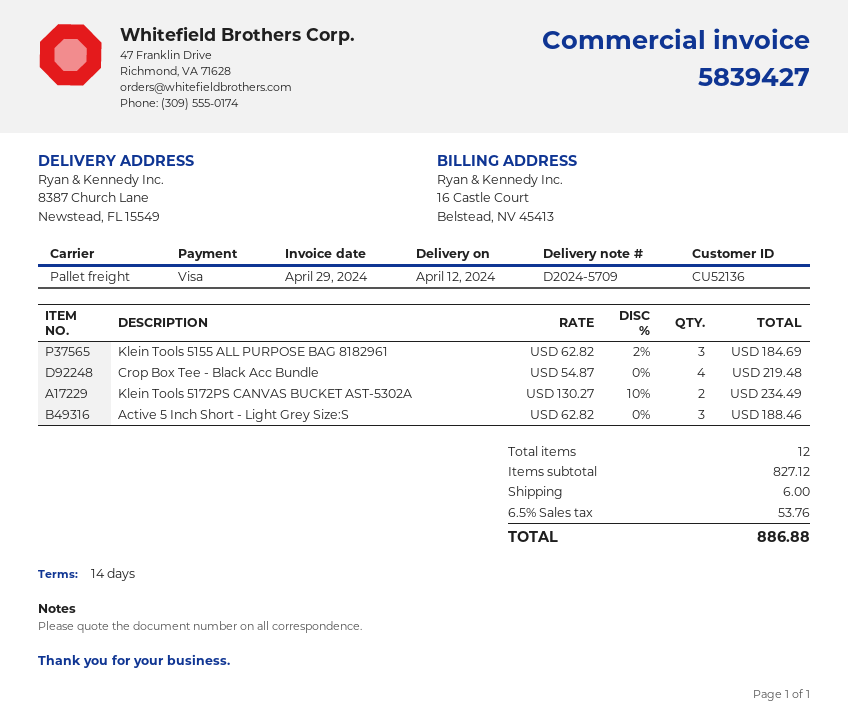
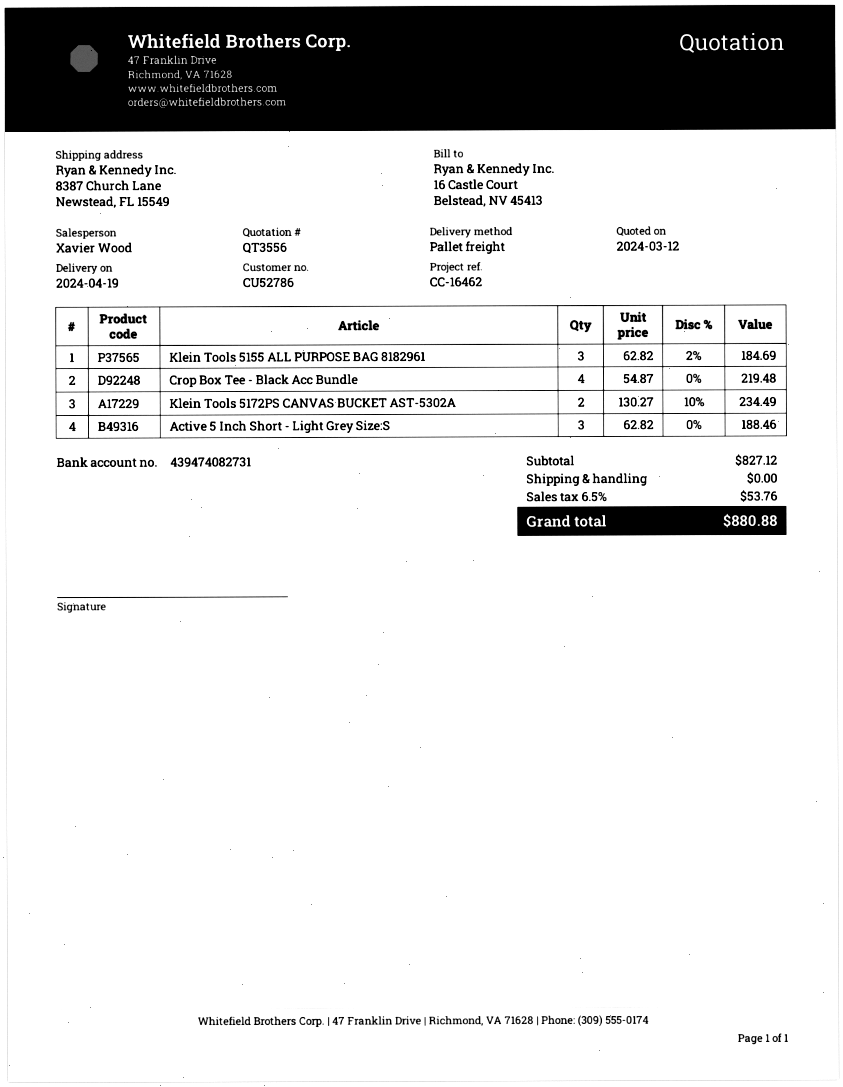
delivery date: 2024-04-12 -> 2024-04-19
customer number: CU52136 -> CU52786
shipping: 6.00 -> 0.00
total: 886.88 -> 880.88

